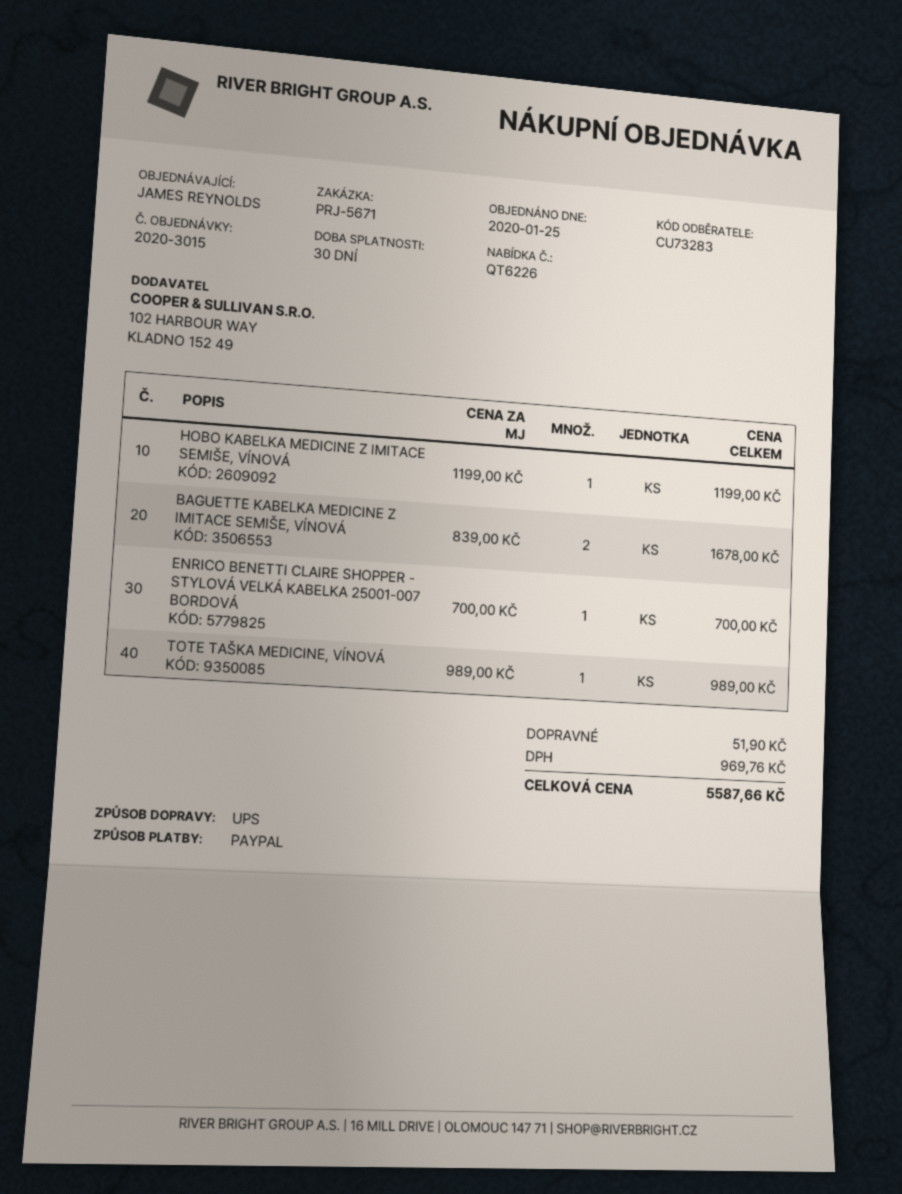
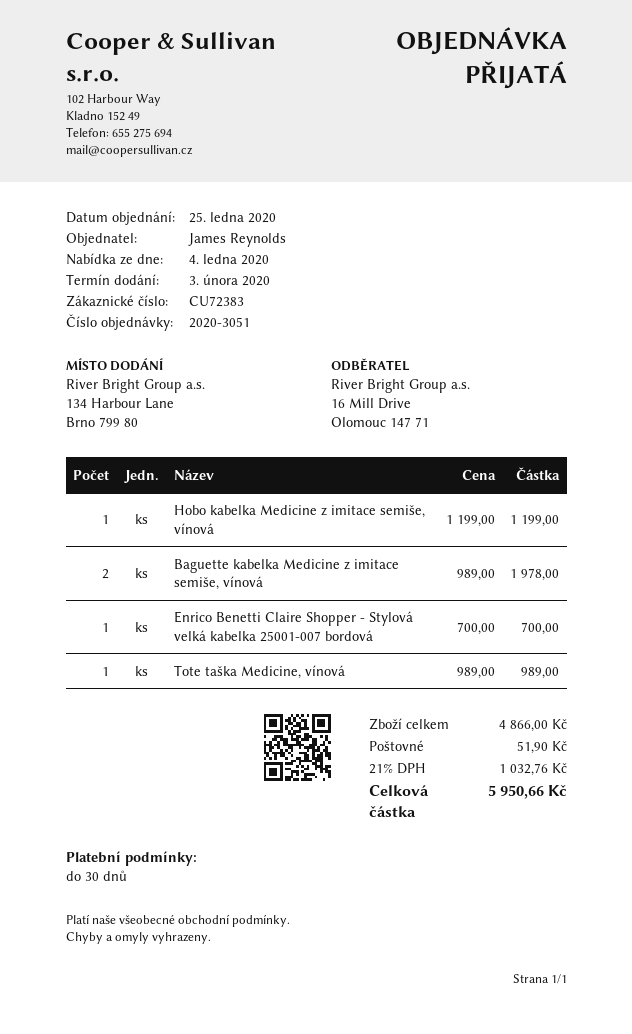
order number: 2020-3015 -> 2020-3051
customer number: CU73283 -> CU72383
BAGUETTE KABELKA MEDICINE Z IMITACE SEMIŠE, VÍNOVÁ: 2 x 839.00 = 1678.00 -> 2 x 989.00 = 1978.00
tax: 969.76 -> 1032.76
total: 5587.66 -> 5950.66

